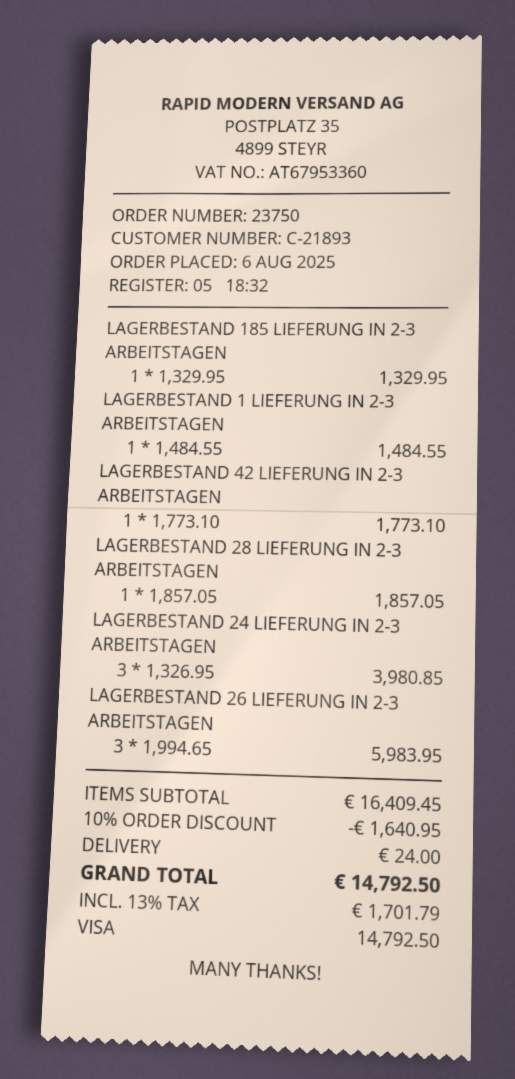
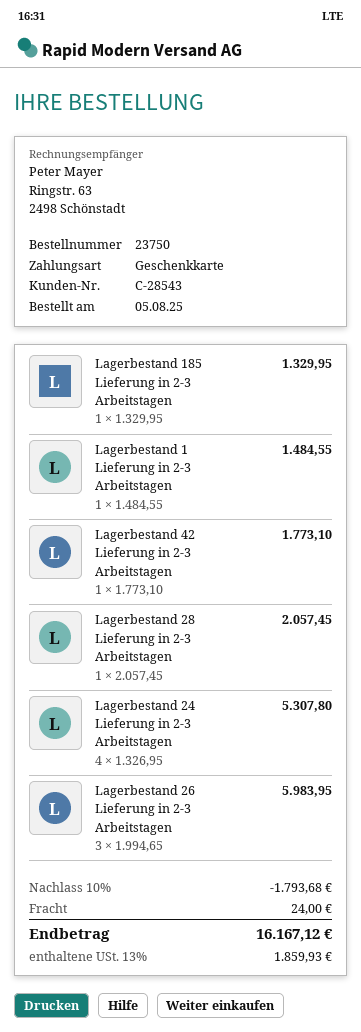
order date: 2025-08-06 -> 2025-08-05
customer number: C-21893 -> C-28543
payment method: Visa -> gift card
LAGERBESTAND 28 LIEFERUNG IN 2-3 ARBEITSTAGEN: 1 x 1857.05 = 1857.05 -> 1 x 2057.45 = 2057.45
LAGERBESTAND 24 LIEFERUNG IN 2-3 ARBEITSTAGEN: 3 x 1326.95 = 3980.85 -> 4 x 1326.95 = 5307.80
discount: 10% = 1640.95 -> 10% = 1793.68
tax: 13% = 1701.79 -> 13% = 1859.93
total: 14792.50 -> 16167.12

